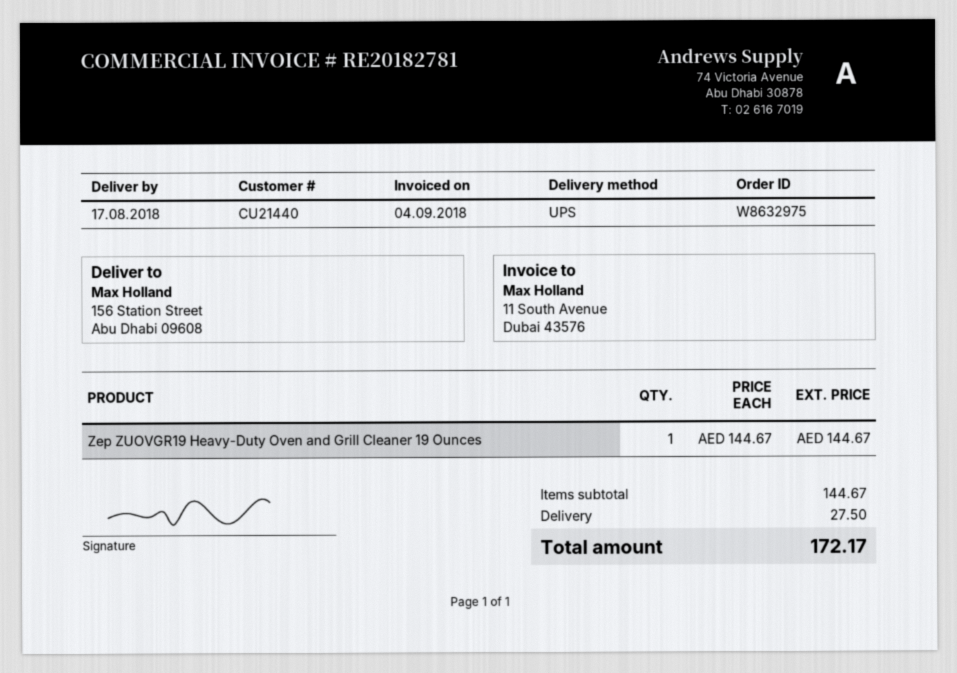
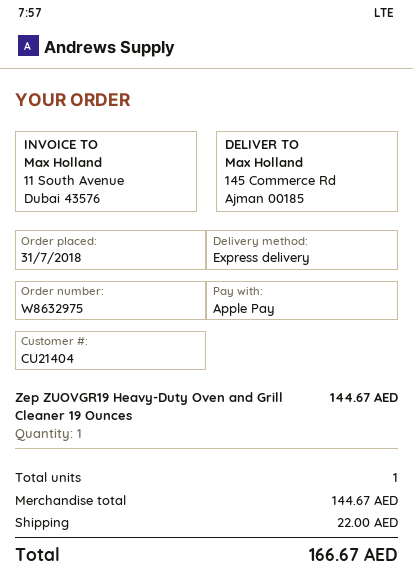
customer number: CU21440 -> CU21404
shipping method: UPS -> express
ship to: 156 Station Street, Abu Dhabi 09608 -> 145 Commerce Rd, Ajman 00185
shipping: 27.50 -> 22.00
total: 172.17 -> 166.67

